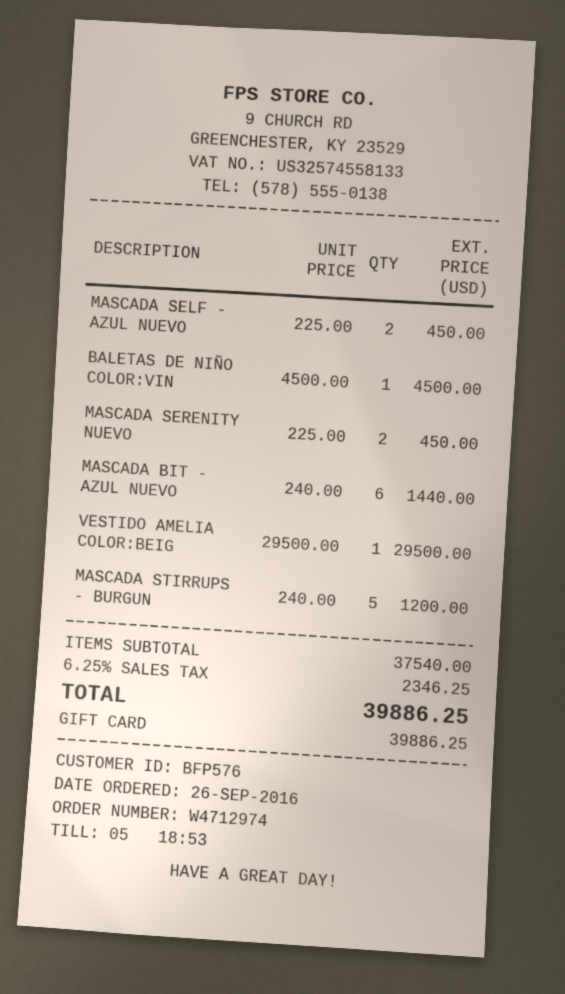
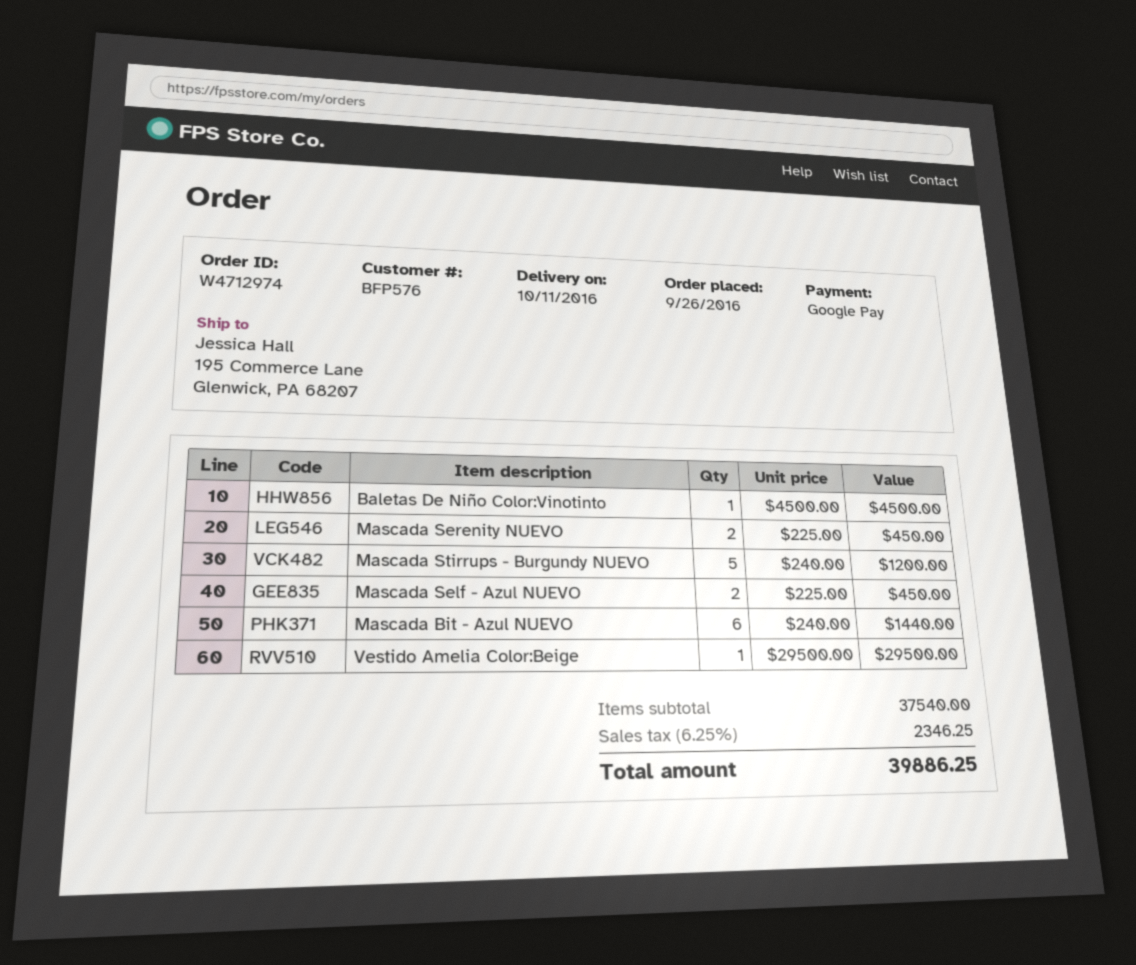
payment method: gift card -> Google Pay

